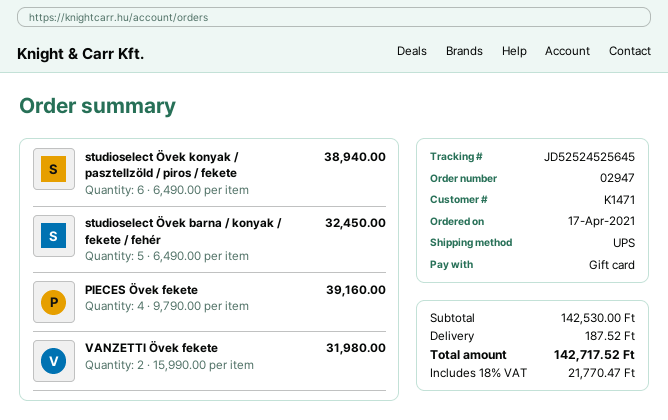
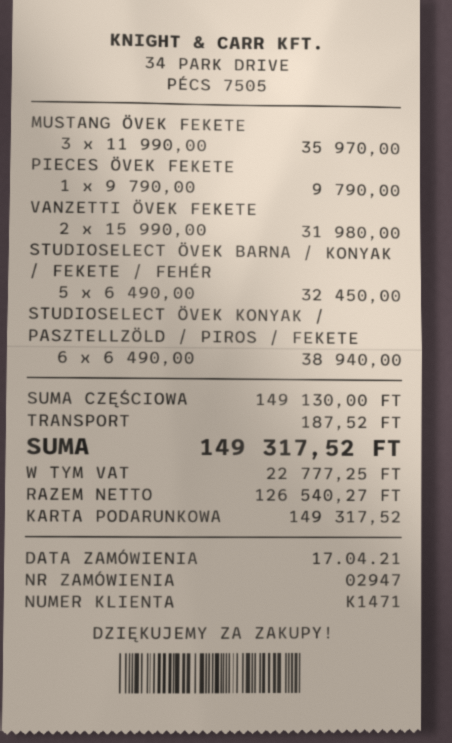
PIECES Övek fekete: 4 x 9790.00 = 39160.00 -> 1 x 9790.00 = 9790.00
MUSTANG ÖVEK FEKETE: none -> 3 x 11990.00 = 35970.00
subtotal: 142530.00 -> 149130.00
tax: 21770.47 -> 22777.25
total: 142717.52 -> 149317.52

